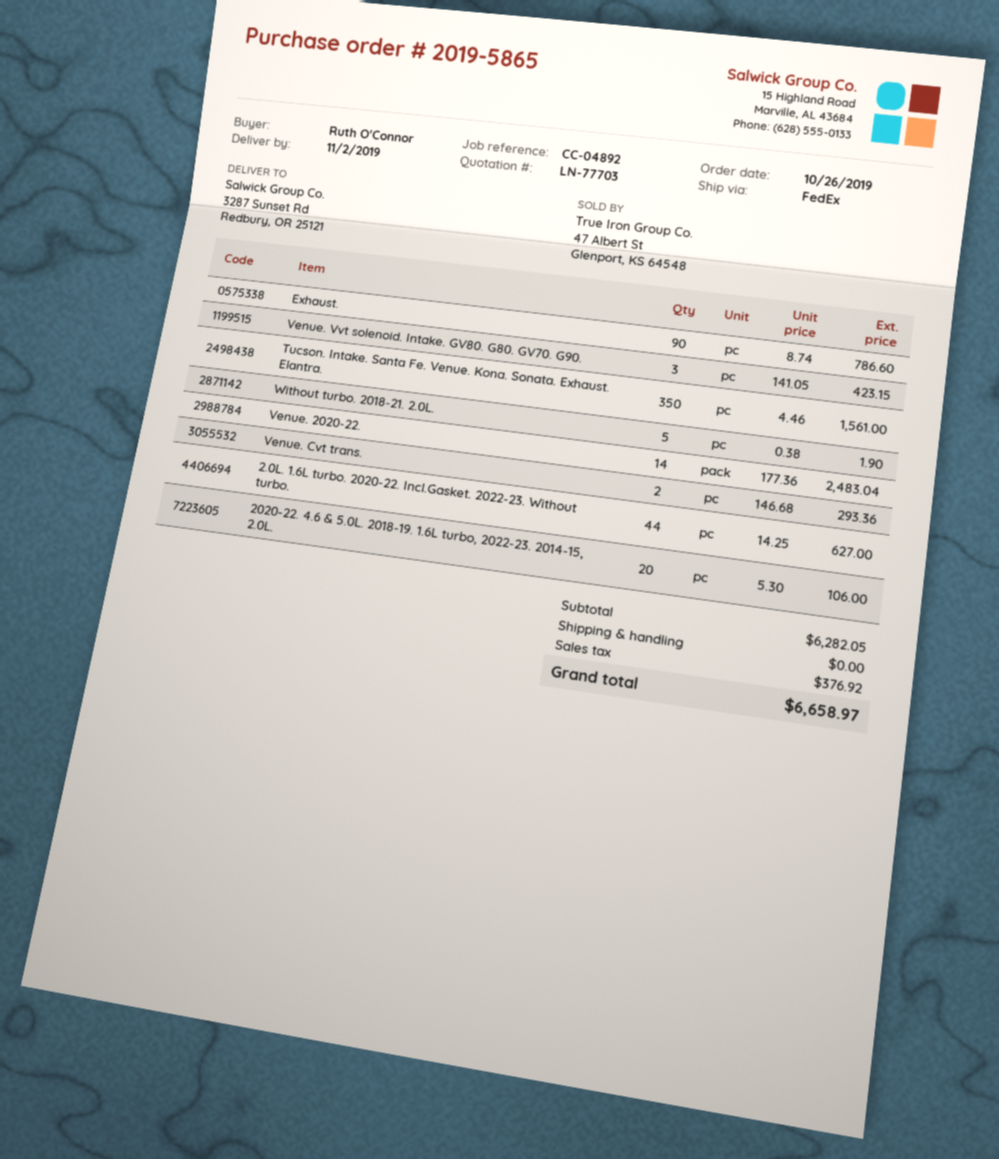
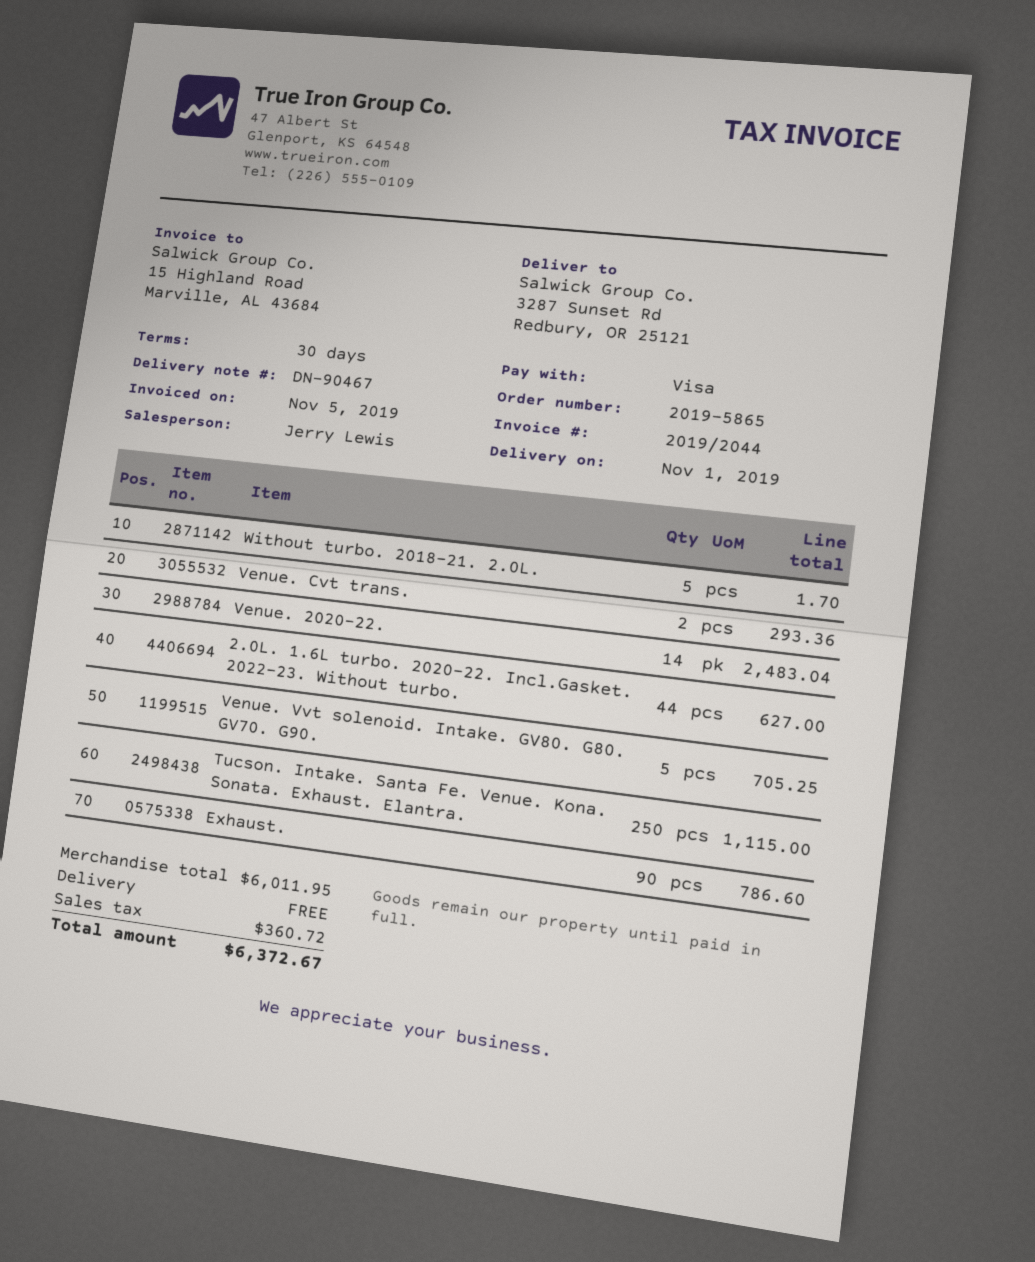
delivery date: 2019-11-02 -> 2019-11-01
Venue. Vvt solenoid. Intake. GV80. G80. GV70. G90.: 3 for 423.15 -> 5 for 705.25
Tucson. Intake. Santa Fe. Venue. Kona. Sonata. Exhaust. Elantra.: 350 for 1561.00 -> 250 for 1115.00
Without turbo. 2018-21. 2.0L.: 5 for 1.90 -> 5 for 1.70
2020-22. 4.6 & 5.0L. 2018-19. 1.6L turbo, 2022-23. 2014-15, 2.0L.: 20 for 106.00 -> none
subtotal: 6282.05 -> 6011.95
tax: 376.92 -> 360.72
total: 6658.97 -> 6372.67

